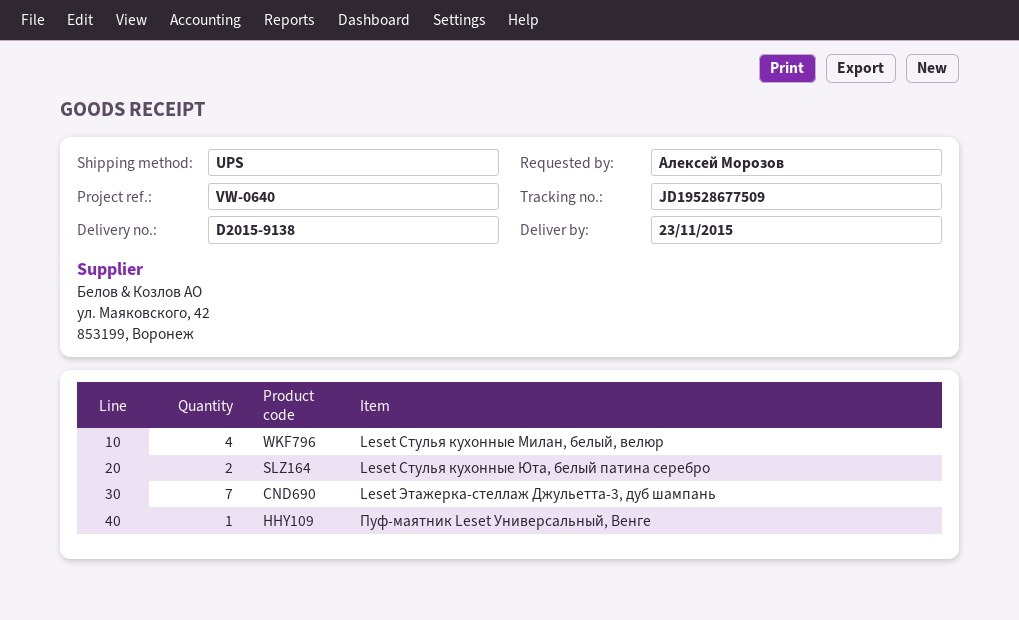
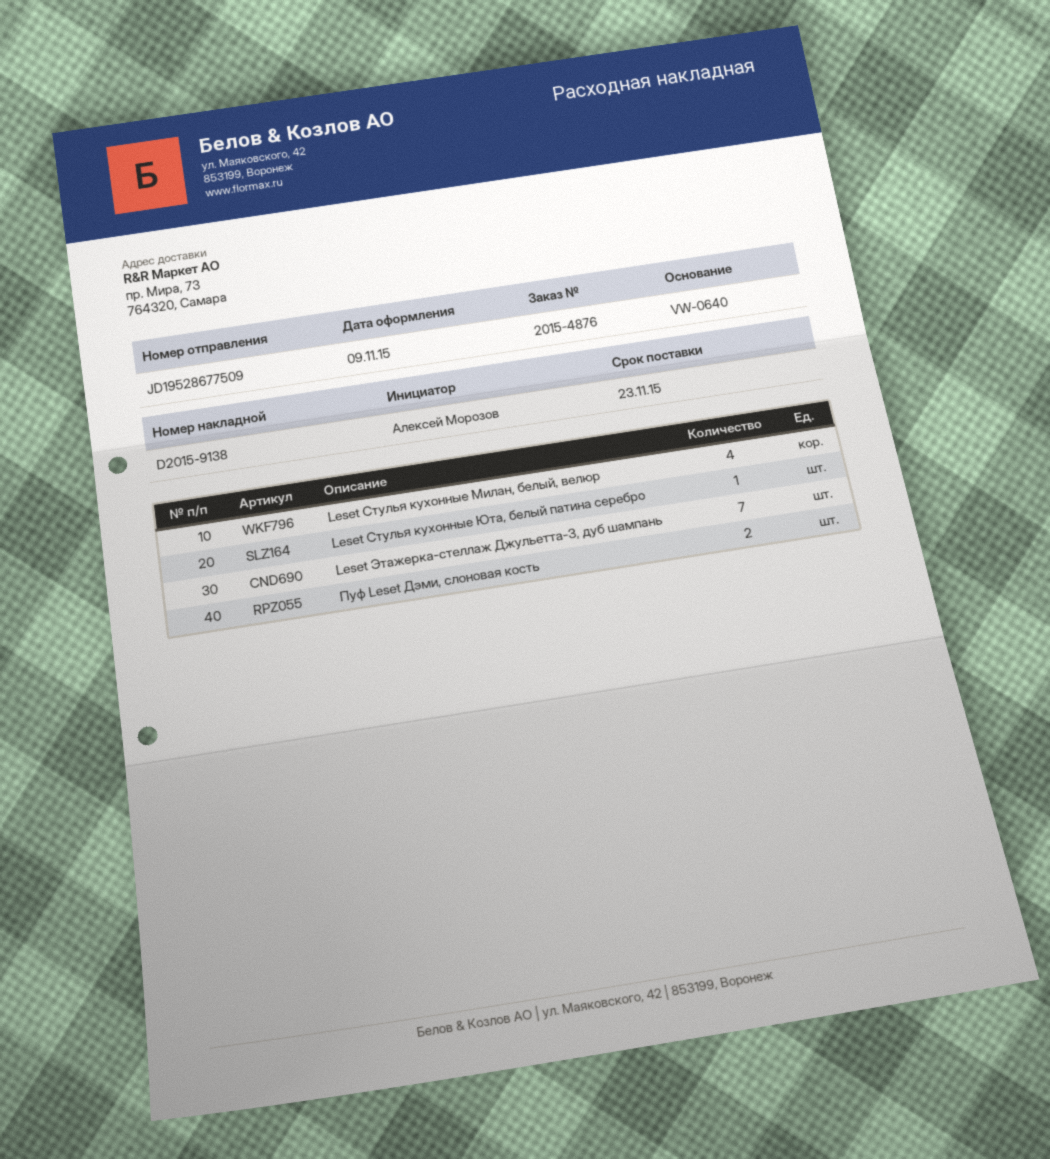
Leset Стулья кухонные Юта, белый патина серебро: 2 -> 1
Пуф-маятник Leset Универсальный, Венге: 1 -> none
Пуф Leset Дэми, слоновая кость: none -> 2

